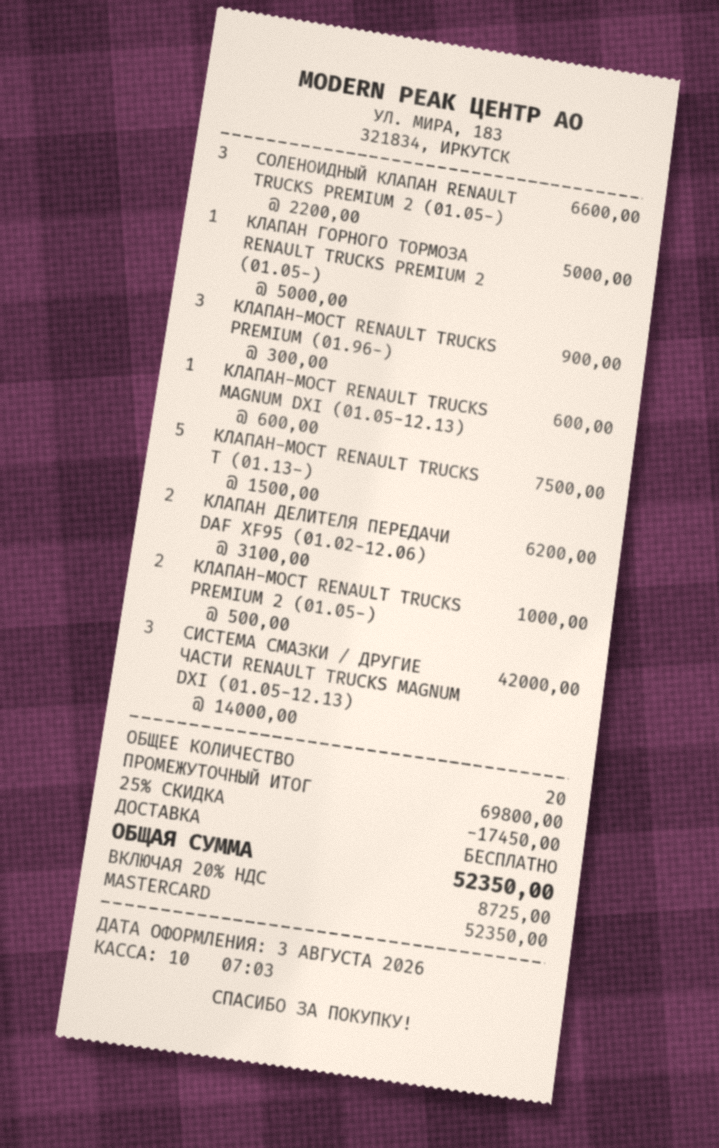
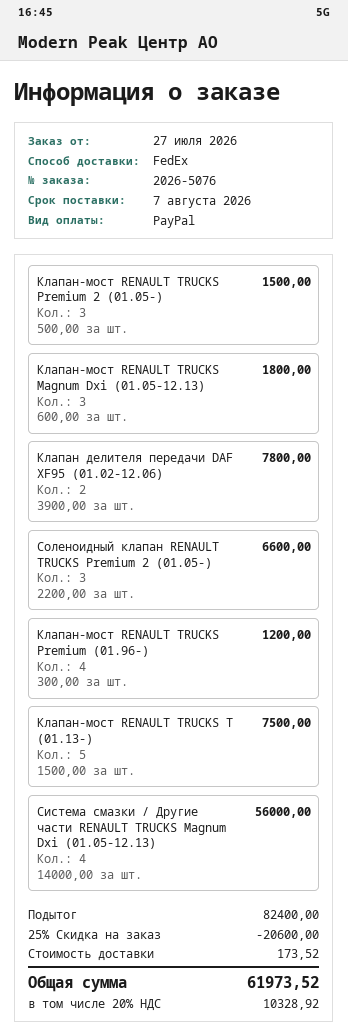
order date: 2026-08-03 -> 2026-07-27
payment method: Mastercard -> PayPal
КЛАПАН ГОРНОГО ТОРМОЗА RENAULT TRUCKS PREMIUM 2 (01.05-): 1 x 5000.00 = 5000.00 -> none
КЛАПАН-МОСТ RENAULT TRUCKS PREMIUM (01.96-): 3 x 300.00 = 900.00 -> 4 x 300.00 = 1200.00
КЛАПАН-МОСТ RENAULT TRUCKS MAGNUM DXI (01.05-12.13): 1 x 600.00 = 600.00 -> 3 x 600.00 = 1800.00
КЛАПАН ДЕЛИТЕЛЯ ПЕРЕДАЧИ DAF XF95 (01.02-12.06): 2 x 3100.00 = 6200.00 -> 2 x 3900.00 = 7800.00
КЛАПАН-МОСТ RENAULT TRUCKS PREMIUM 2 (01.05-): 2 x 500.00 = 1000.00 -> 3 x 500.00 = 1500.00
СИСТЕМА СМАЗКИ / ДРУГИЕ ЧАСТИ RENAULT TRUCKS MAGNUM DXI (01.05-12.13): 3 x 14000.00 = 42000.00 -> 4 x 14000.00 = 56000.00
subtotal: 69800.00 -> 82400.00
discount: 25% = 17450.00 -> 25% = 20600.00
shipping: 0.00 -> 173.52
tax: 20% = 8725.00 -> 20% = 10328.92
total: 52350.00 -> 61973.52

